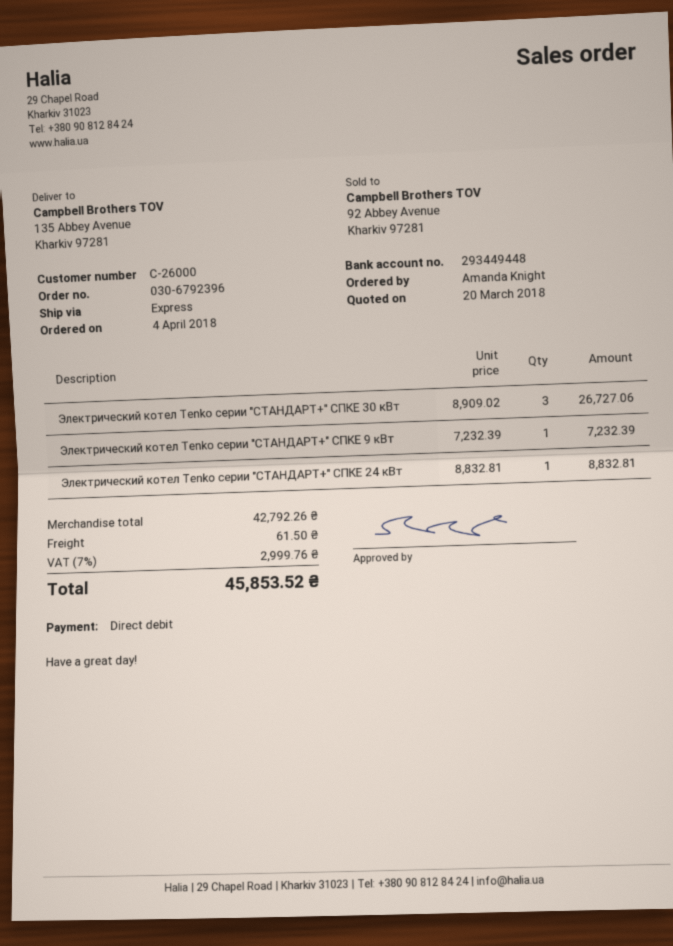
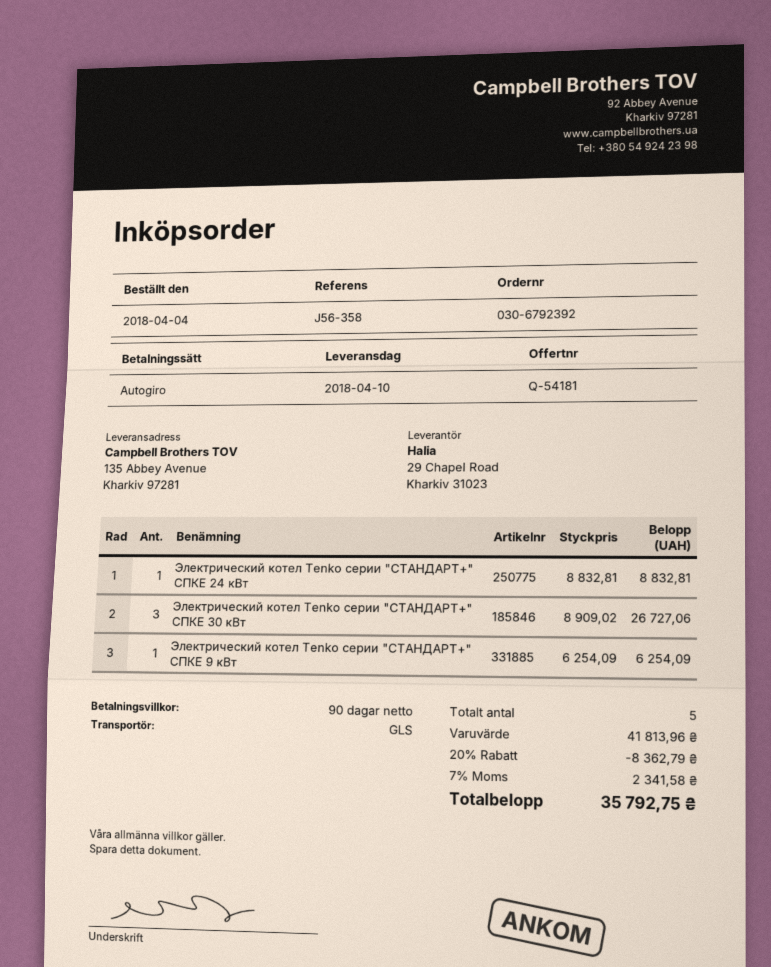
order number: 030-6792396 -> 030-6792392
shipping method: express -> GLS
Электрический котел Tenko серии "СТАНДАРТ+" СПКЕ 9 кВт: 1 x 7232.39 = 7232.39 -> 1 x 6254.09 = 6254.09
subtotal: 42792.26 -> 41813.96
discount: none -> 20% = 8362.79
shipping: 61.50 -> none
tax: 7% = 2999.76 -> 7% = 2341.58
total: 45853.52 -> 35792.75

